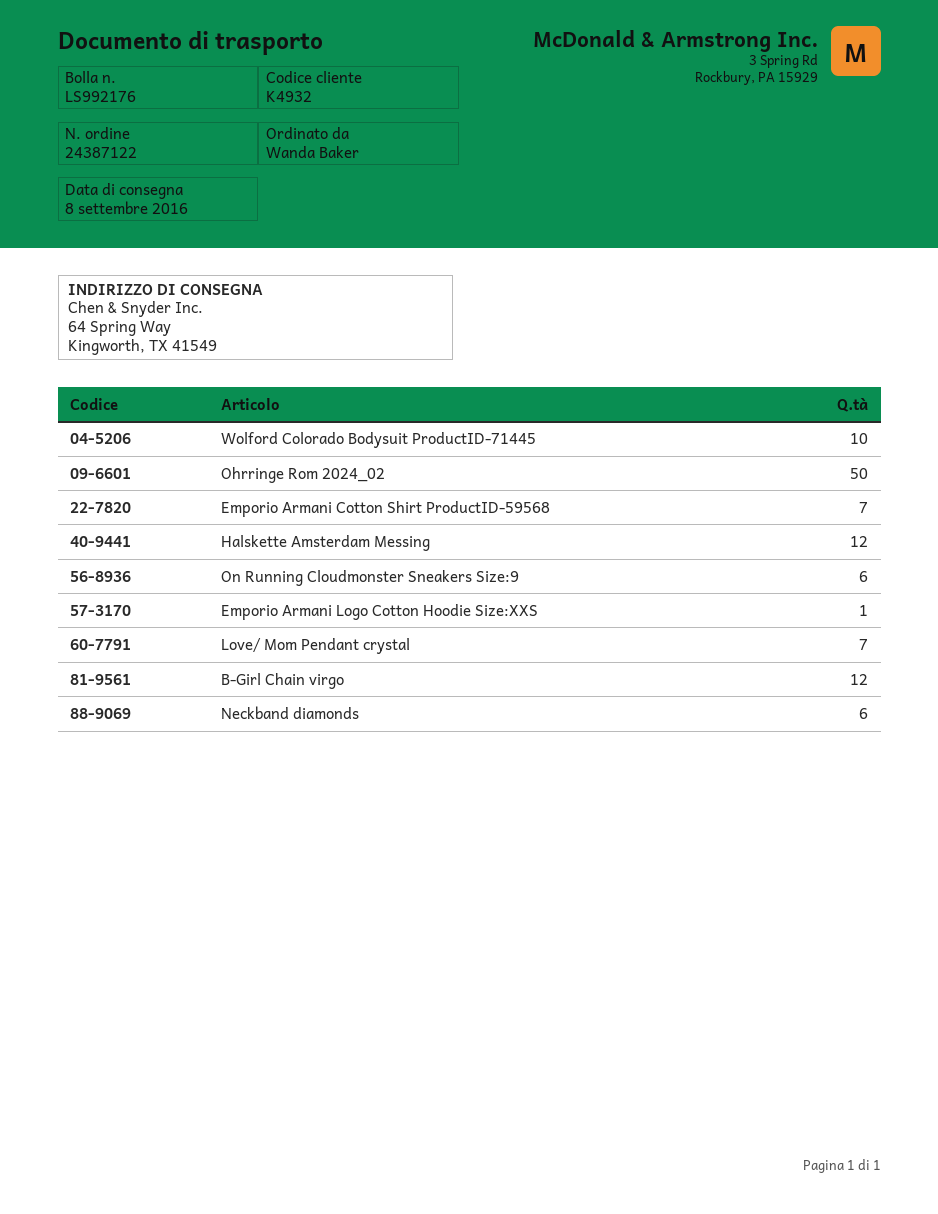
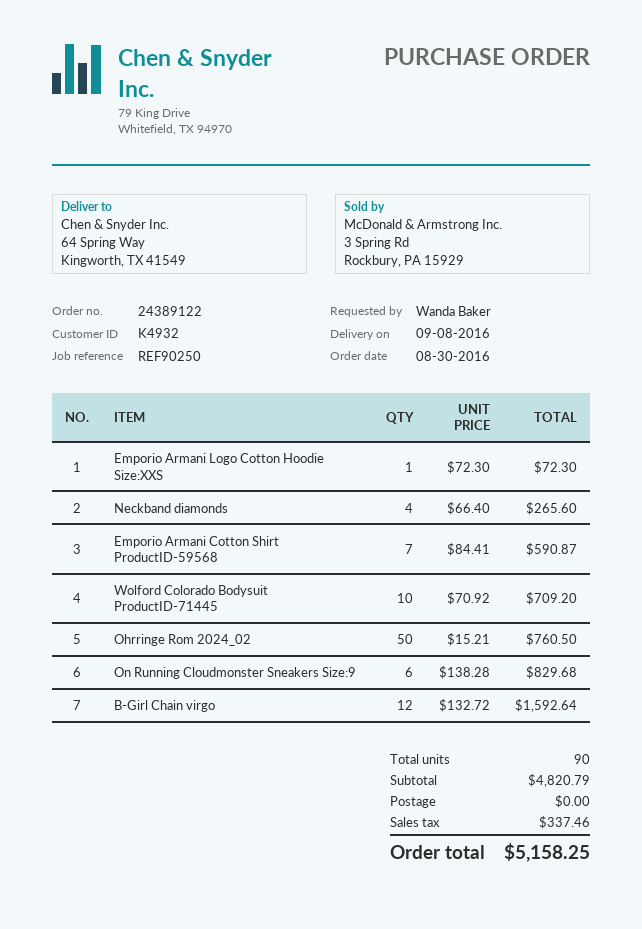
order number: 24387122 -> 24389122
Halskette Amsterdam Messing: 12 -> none
Love/ Mom Pendant crystal: 7 -> none
Neckband diamonds: 6 -> 4

